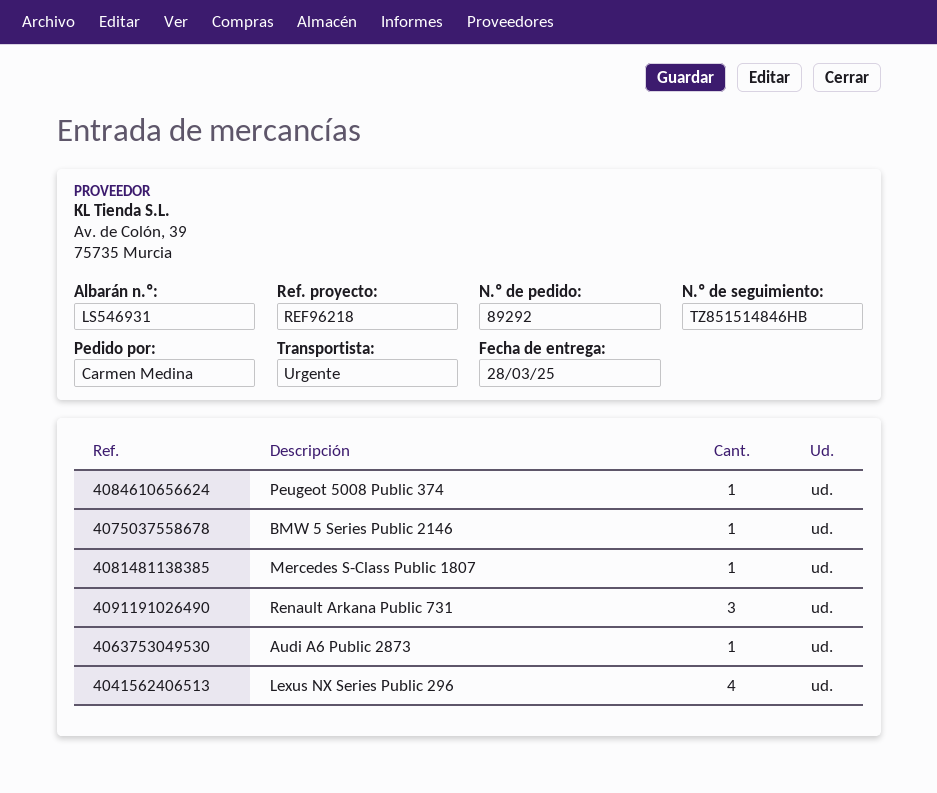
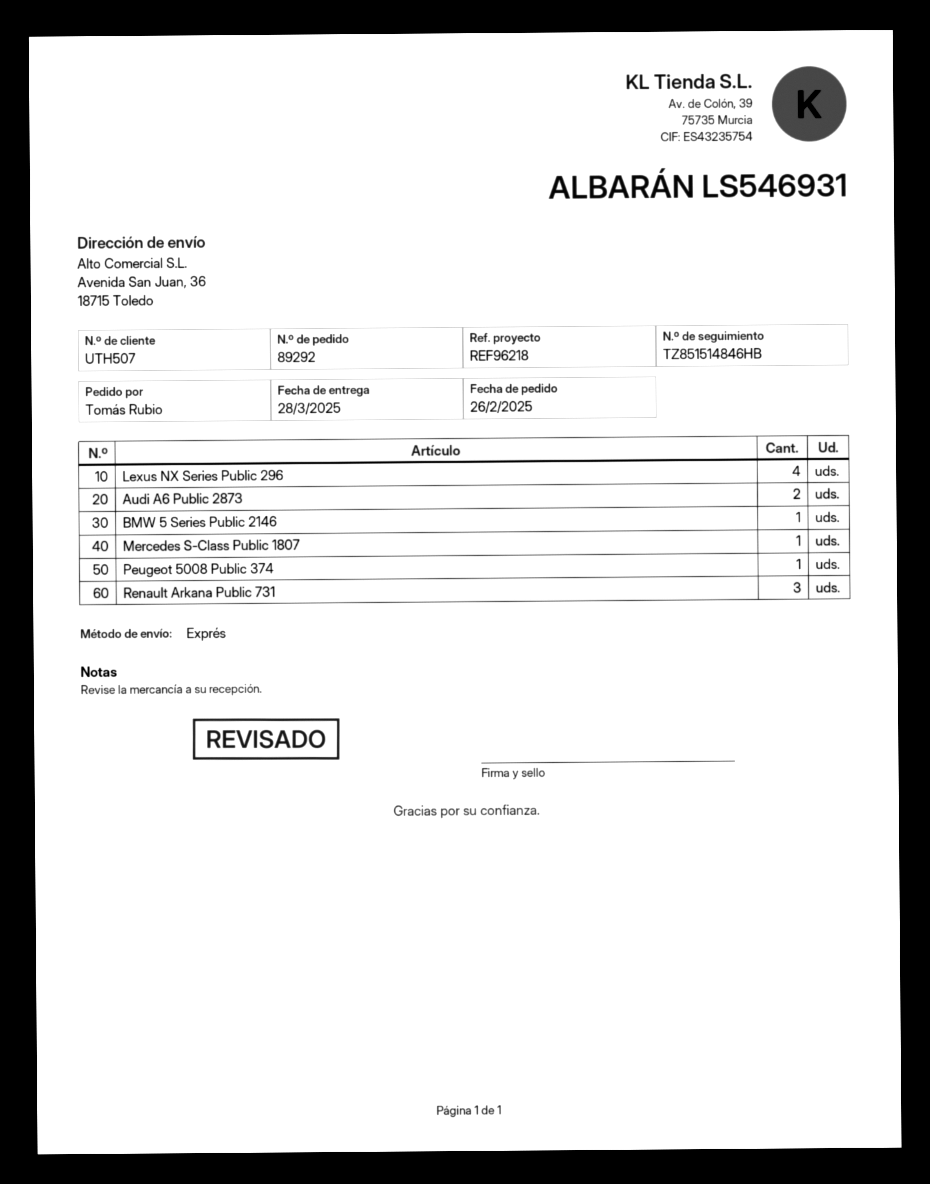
ordered by: Carmen Medina -> Tomás Rubio
Audi A6 Public 2873: 1 -> 2

